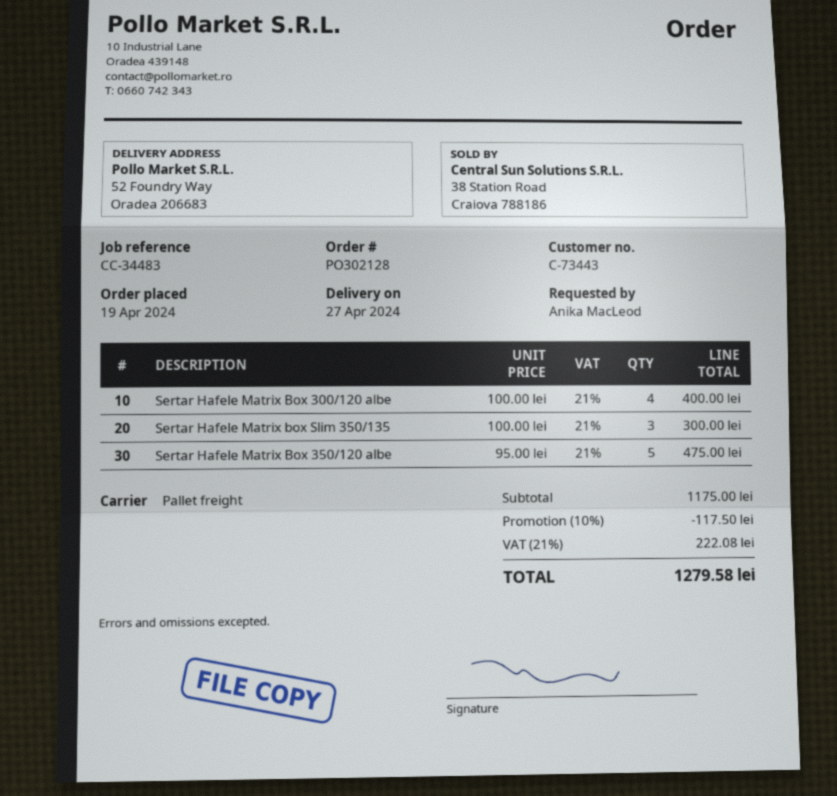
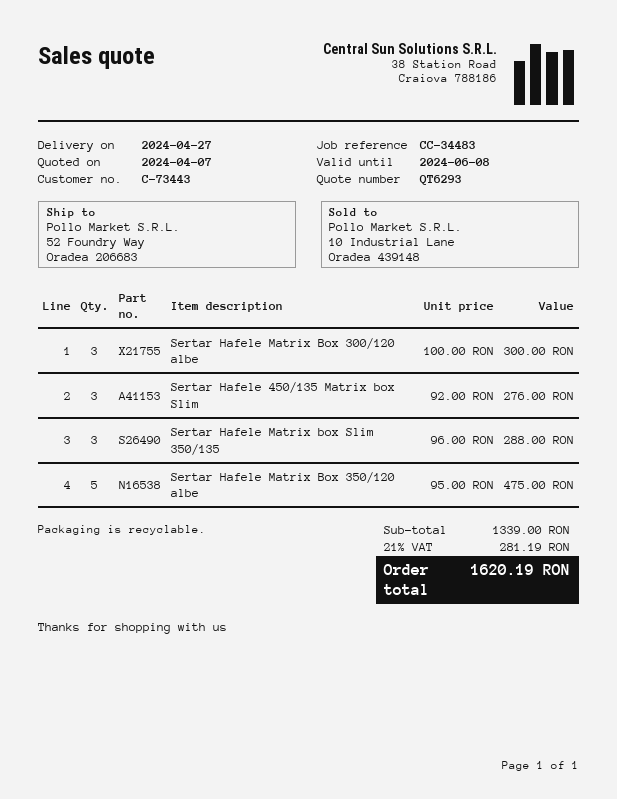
Sertar Hafele Matrix Box 300/120 albe: 4 x 100.00 = 400.00 -> 3 x 100.00 = 300.00
Sertar Hafele Matrix box Slim 350/135: 3 x 100.00 = 300.00 -> 3 x 96.00 = 288.00
Sertar Hafele 450/135 Matrix box Slim: none -> 3 x 92.00 = 276.00
subtotal: 1175.00 -> 1339.00
discount: 10% = 117.50 -> none
tax: 21% = 222.08 -> 21% = 281.19
total: 1279.58 -> 1620.19

